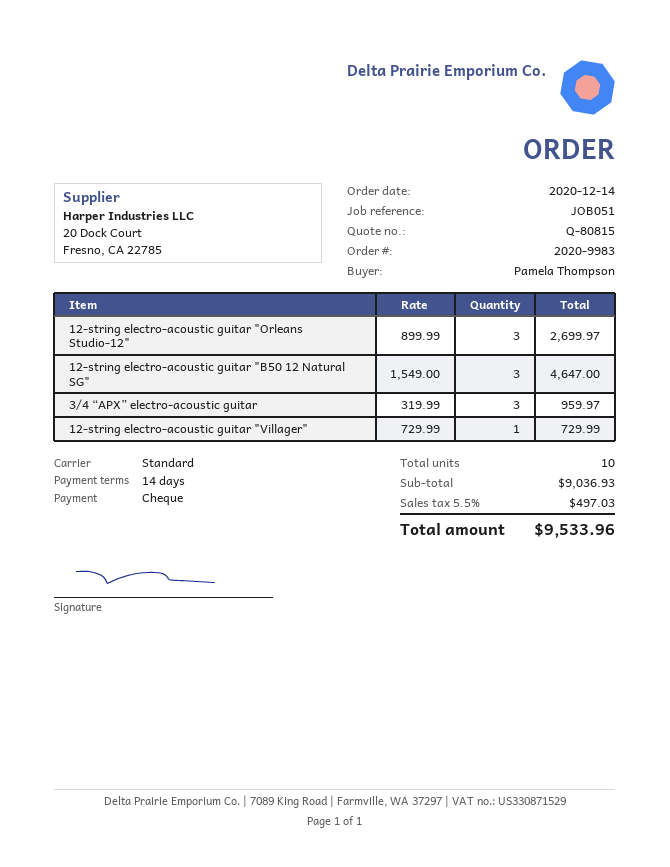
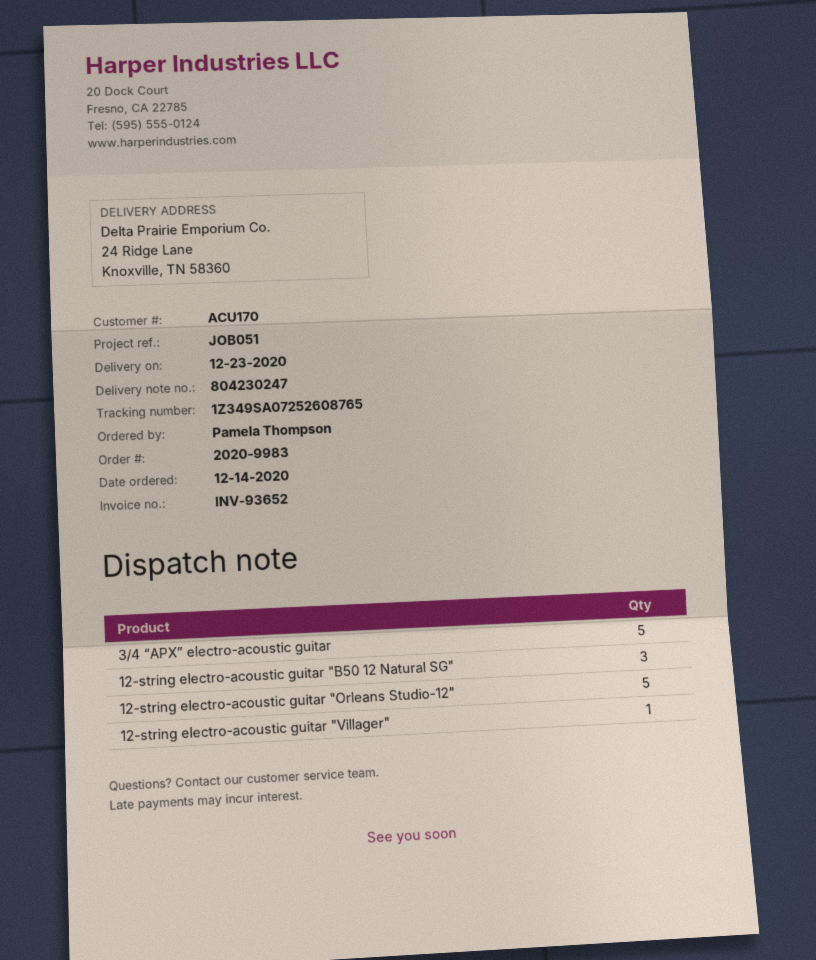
12-string electro-acoustic guitar "Orleans Studio-12": 3 -> 5
3/4 “APX” electro-acoustic guitar: 3 -> 5

